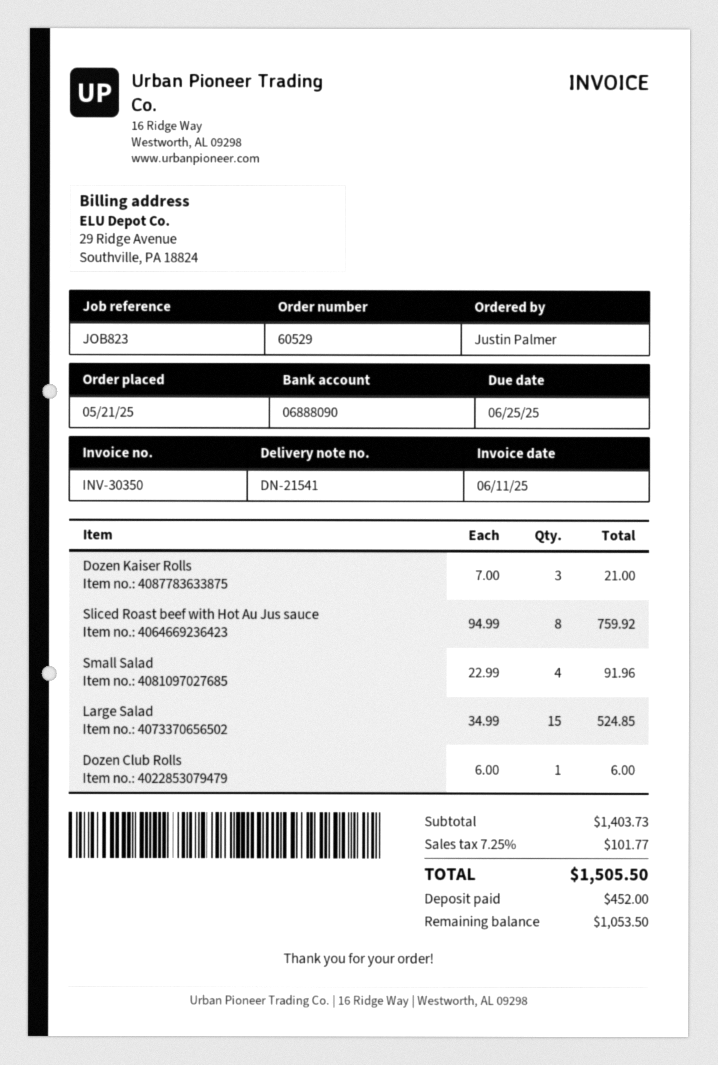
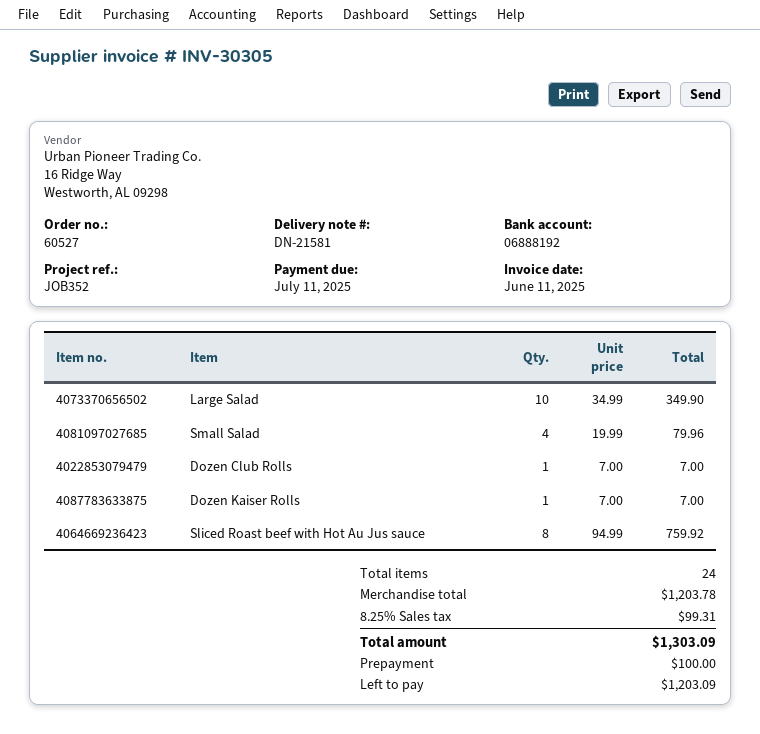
order number: 60529 -> 60527
delivery note number: DN-21541 -> DN-21581
invoice number: INV-30350 -> INV-30305
due date: 2025-06-25 -> 2025-07-11
reference: JOB823 -> JOB352
bank account: 06888090 -> 06888192
Dozen Kaiser Rolls: 3 x 7.00 = 21.00 -> 1 x 7.00 = 7.00
Small Salad: 4 x 22.99 = 91.96 -> 4 x 19.99 = 79.96
Large Salad: 15 x 34.99 = 524.85 -> 10 x 34.99 = 349.90
Dozen Club Rolls: 1 x 6.00 = 6.00 -> 1 x 7.00 = 7.00
subtotal: 1403.73 -> 1203.78
tax: 7.25% = 101.77 -> 8.25% = 99.31
total: 1505.50 -> 1303.09
deposit: 452.00 -> 100.00
balance: 1053.50 -> 1203.09

